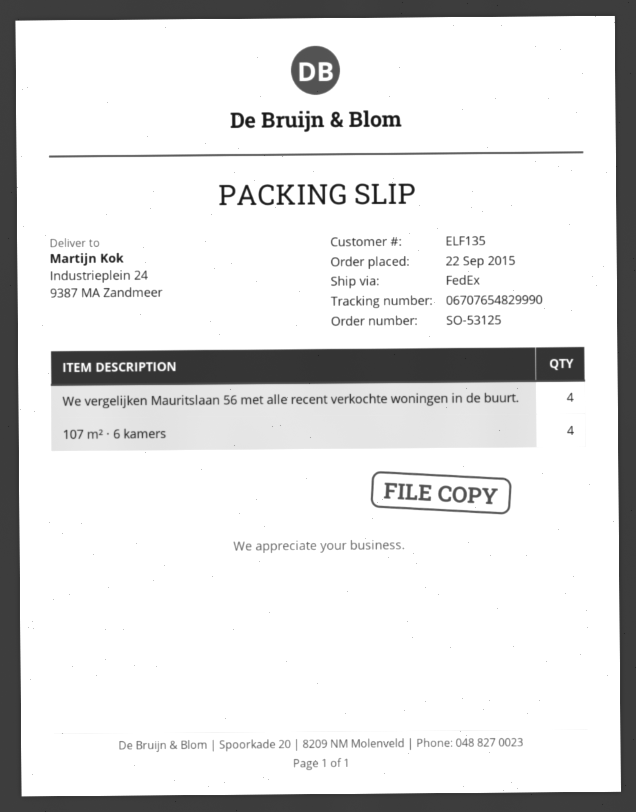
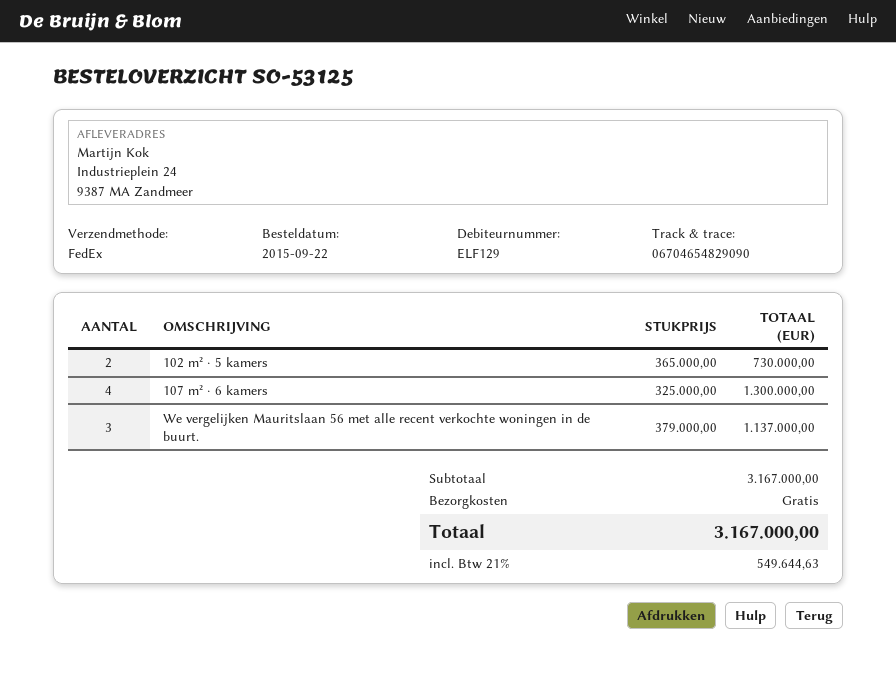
customer number: ELF135 -> ELF129
tracking number: 06707654829990 -> 06704654829090
We vergelijken Mauritslaan 56 met alle recent verkochte woningen in de buurt.: 4 -> 3
102 m² · 5 kamers: none -> 2

